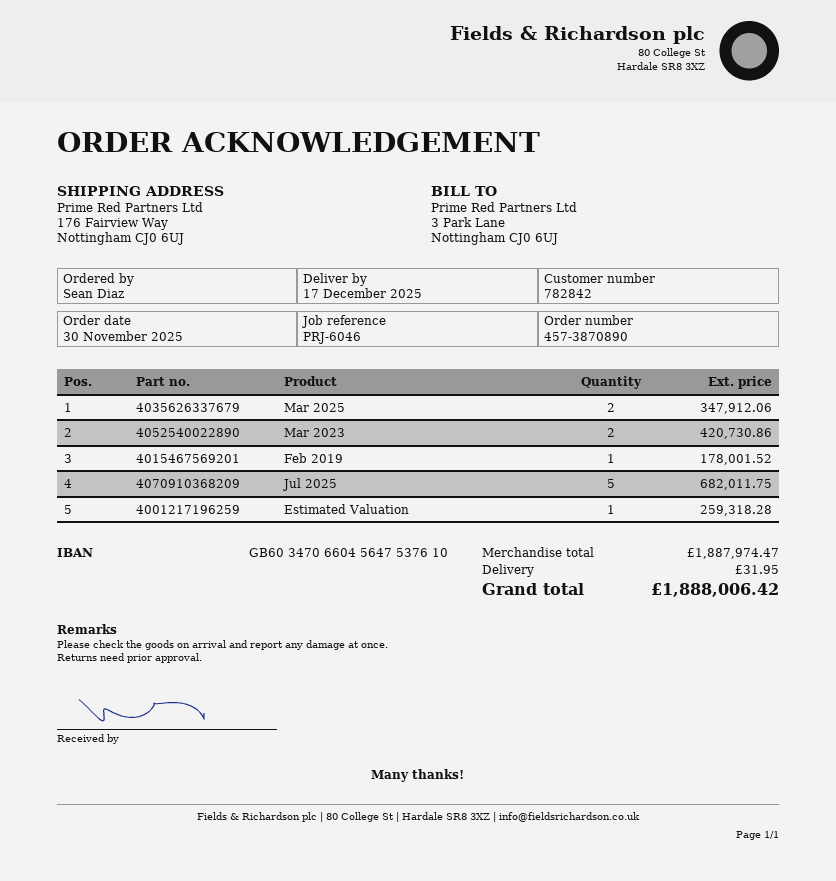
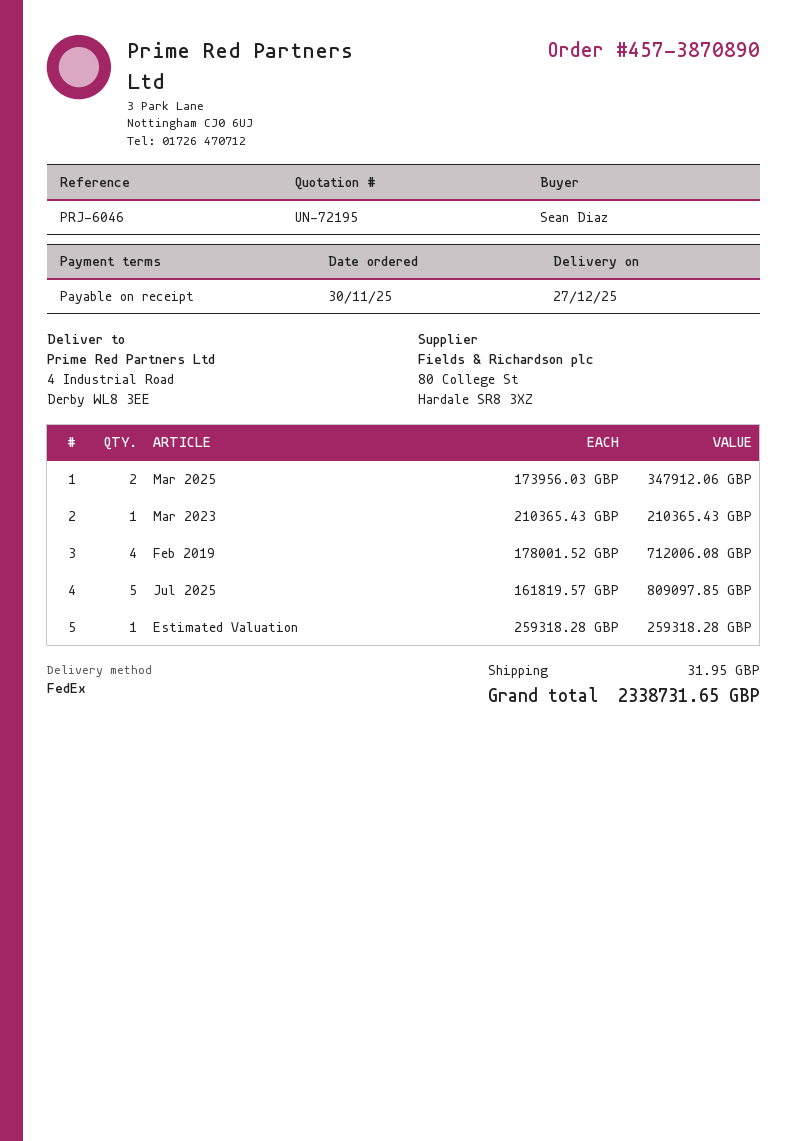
delivery date: 2025-12-17 -> 2025-12-27
ship to: 176 Fairview Way, Nottingham CJ0 6UJ -> 4 Industrial Road, Derby WL8 3EE
Mar 2023: 2 for 420730.86 -> 1 for 210365.43
Feb 2019: 1 for 178001.52 -> 4 for 712006.08
Jul 2025: 5 for 682011.75 -> 5 for 809097.85
total: 1888006.42 -> 2338731.65

